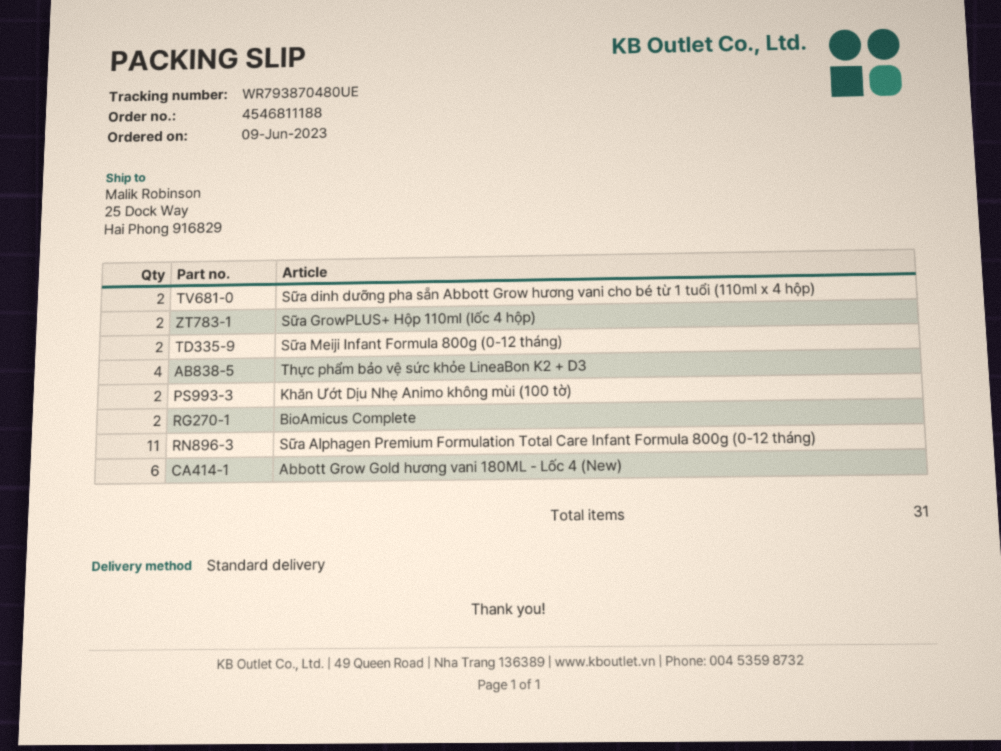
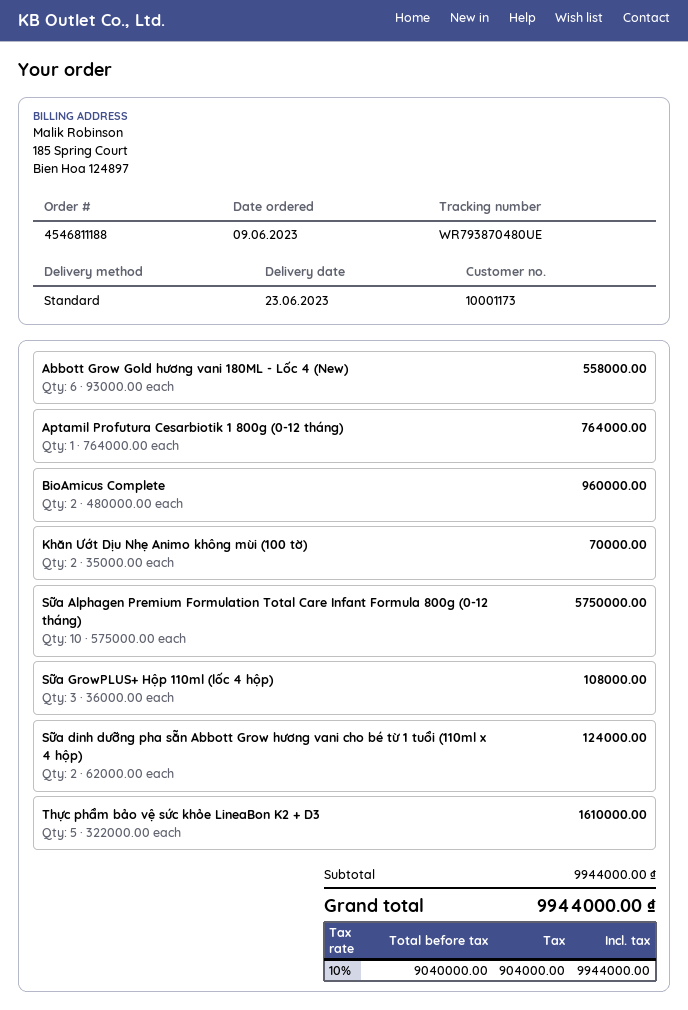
Sữa GrowPLUS+ Hộp 110ml (lốc 4 hộp): 2 -> 3
Sữa Meiji Infant Formula 800g (0-12 tháng): 2 -> none
Thực phẩm bảo vệ sức khỏe LineaBon K2 + D3: 4 -> 5
Sữa Alphagen Premium Formulation Total Care Infant Formula 800g (0-12 tháng): 11 -> 10
Aptamil Profutura Cesarbiotik 1 800g (0-12 tháng): none -> 1

